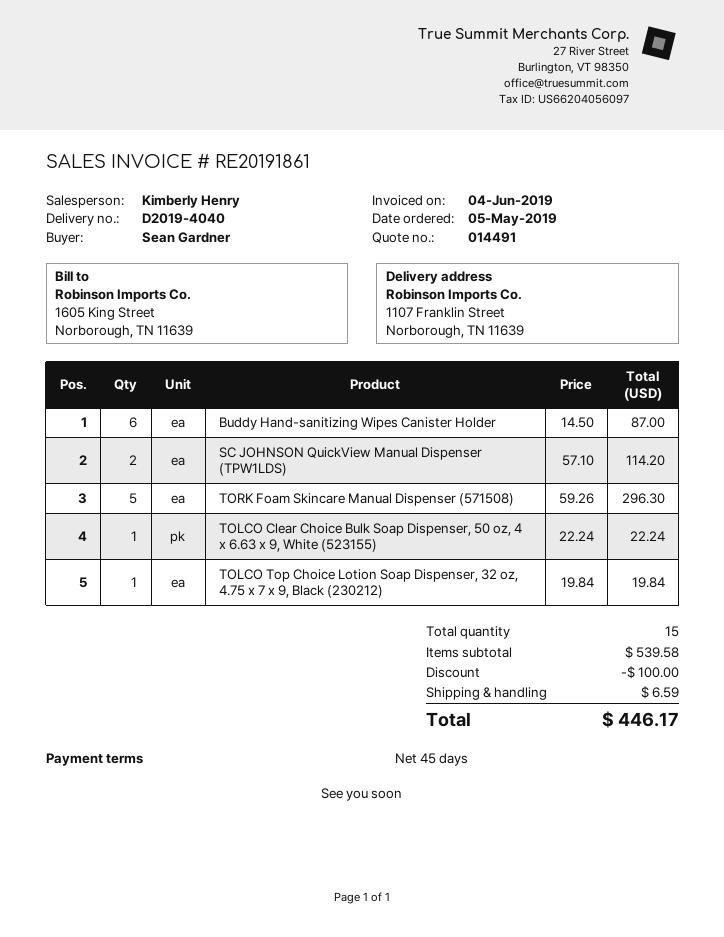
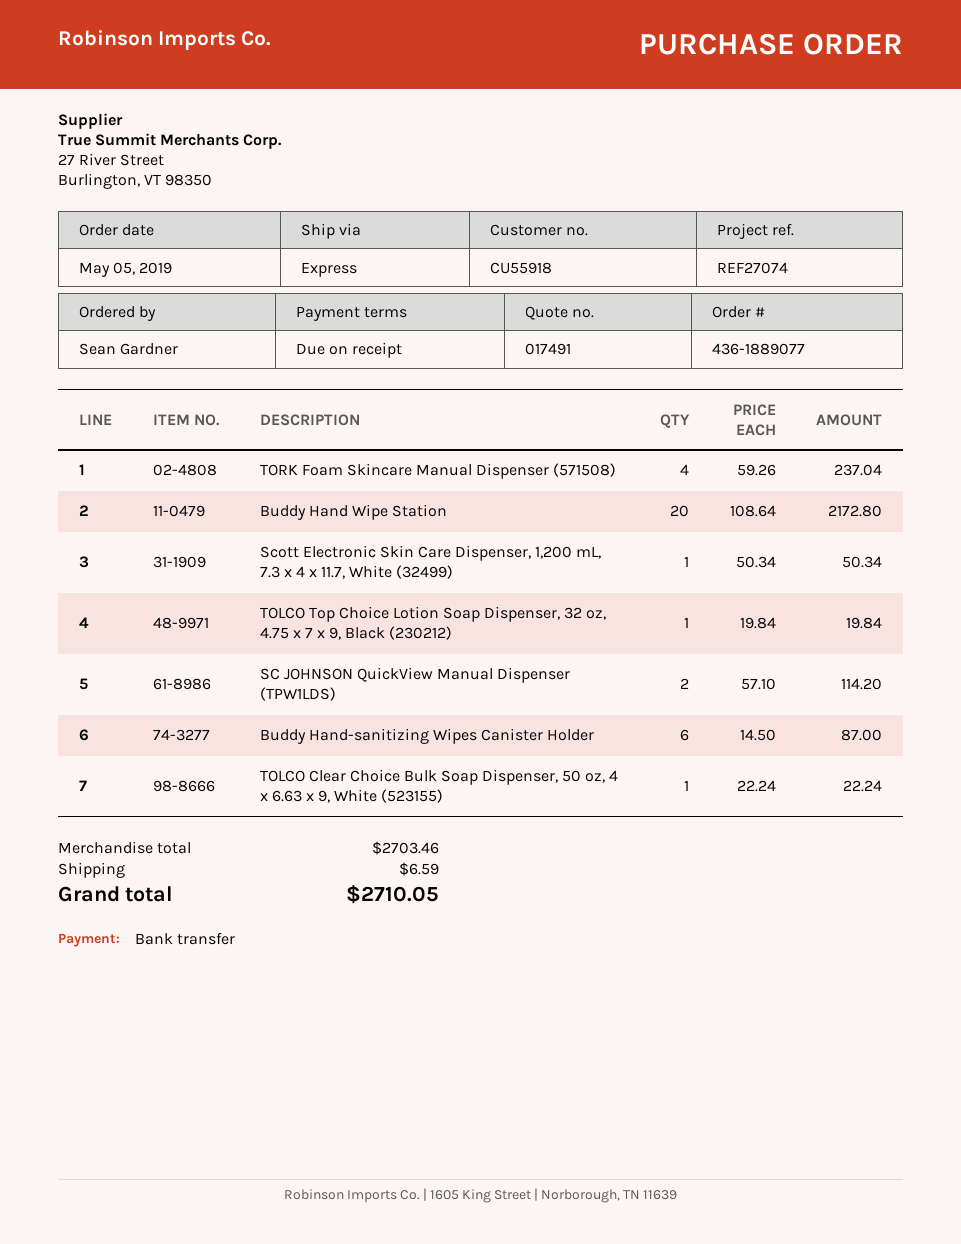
quote number: 014491 -> 017491
payment terms: 45 days -> on receipt
TORK Foam Skincare Manual Dispenser (571508): 5 x 59.26 = 296.30 -> 4 x 59.26 = 237.04
Buddy Hand Wipe Station: none -> 20 x 108.64 = 2172.80
Scott Electronic Skin Care Dispenser, 1,200 mL, 7.3 x 4 x 11.7, White (32499): none -> 1 x 50.34 = 50.34
subtotal: 539.58 -> 2703.46
discount: 100.00 -> none
total: 446.17 -> 2710.05

